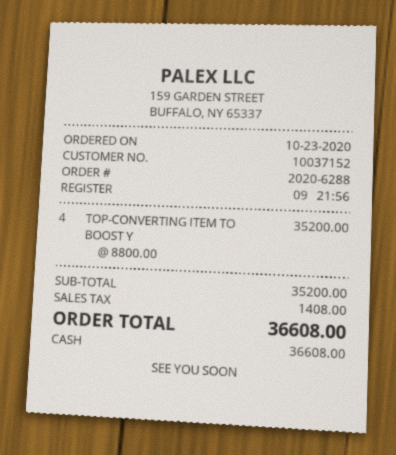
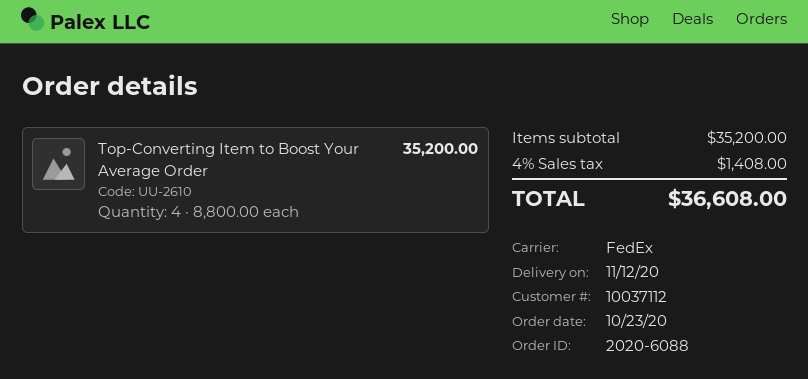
order number: 2020-6288 -> 2020-6088
customer number: 10037152 -> 10037112

